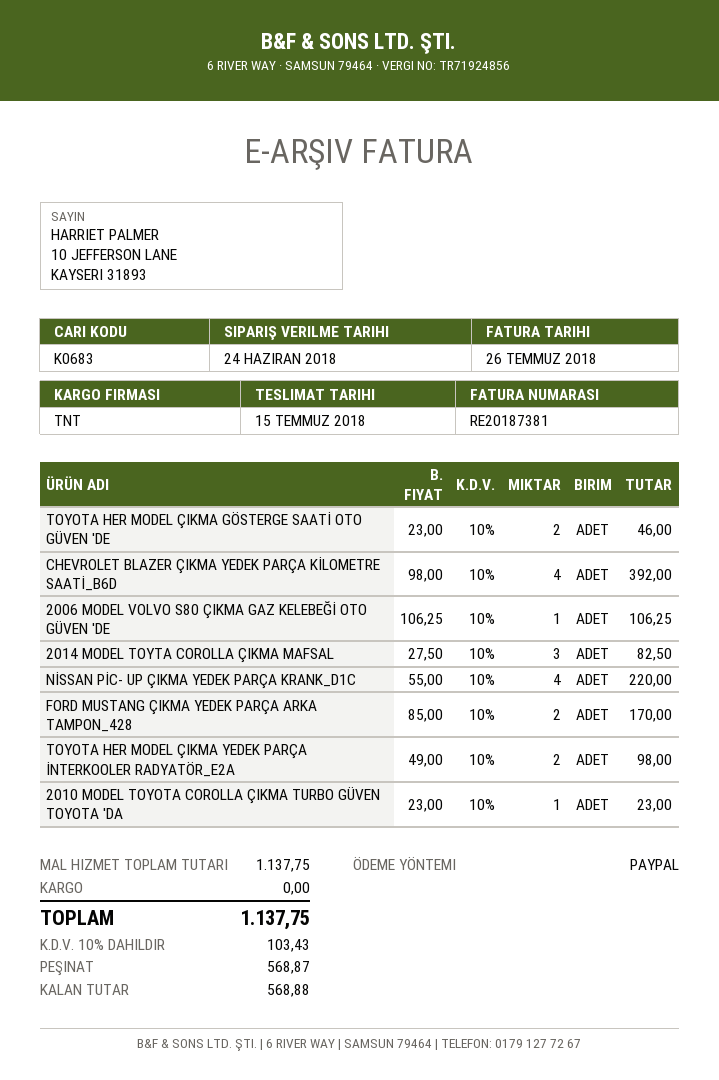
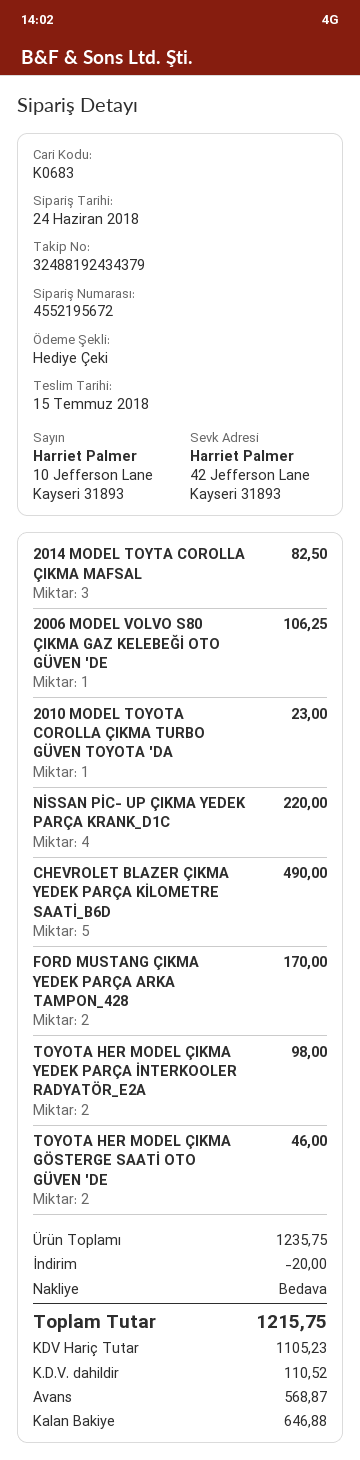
payment method: PayPal -> gift card
CHEVROLET BLAZER ÇIKMA YEDEK PARÇA KİLOMETRE SAATİ_B6D: 4 for 392.00 -> 5 for 490.00
subtotal: 1137.75 -> 1235.75
discount: none -> 20.00
tax: 103.43 -> 110.52
total: 1137.75 -> 1215.75
balance: 568.88 -> 646.88

